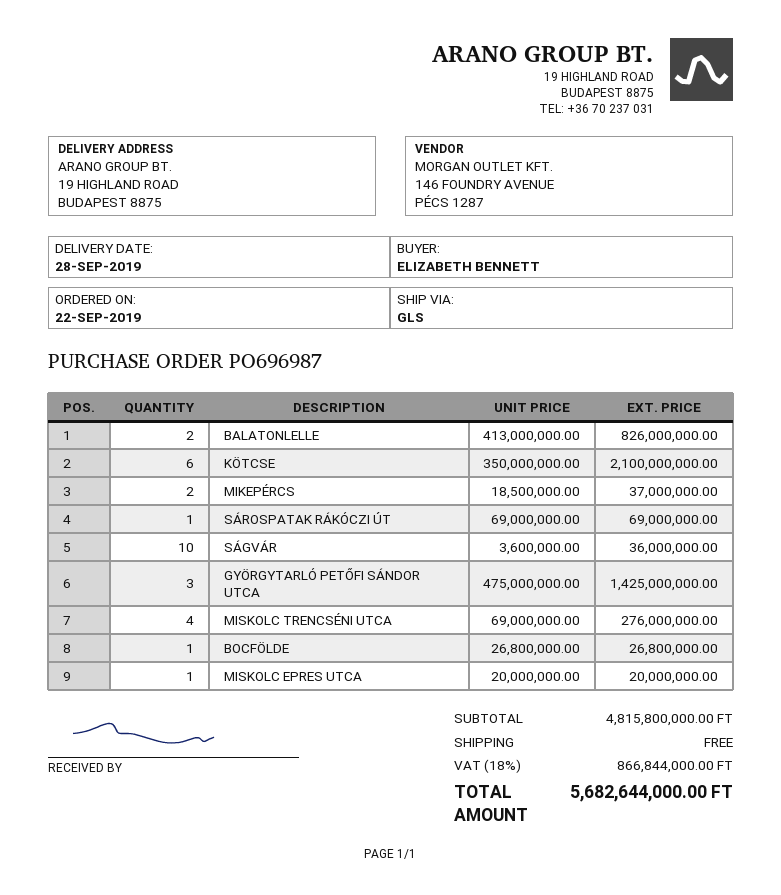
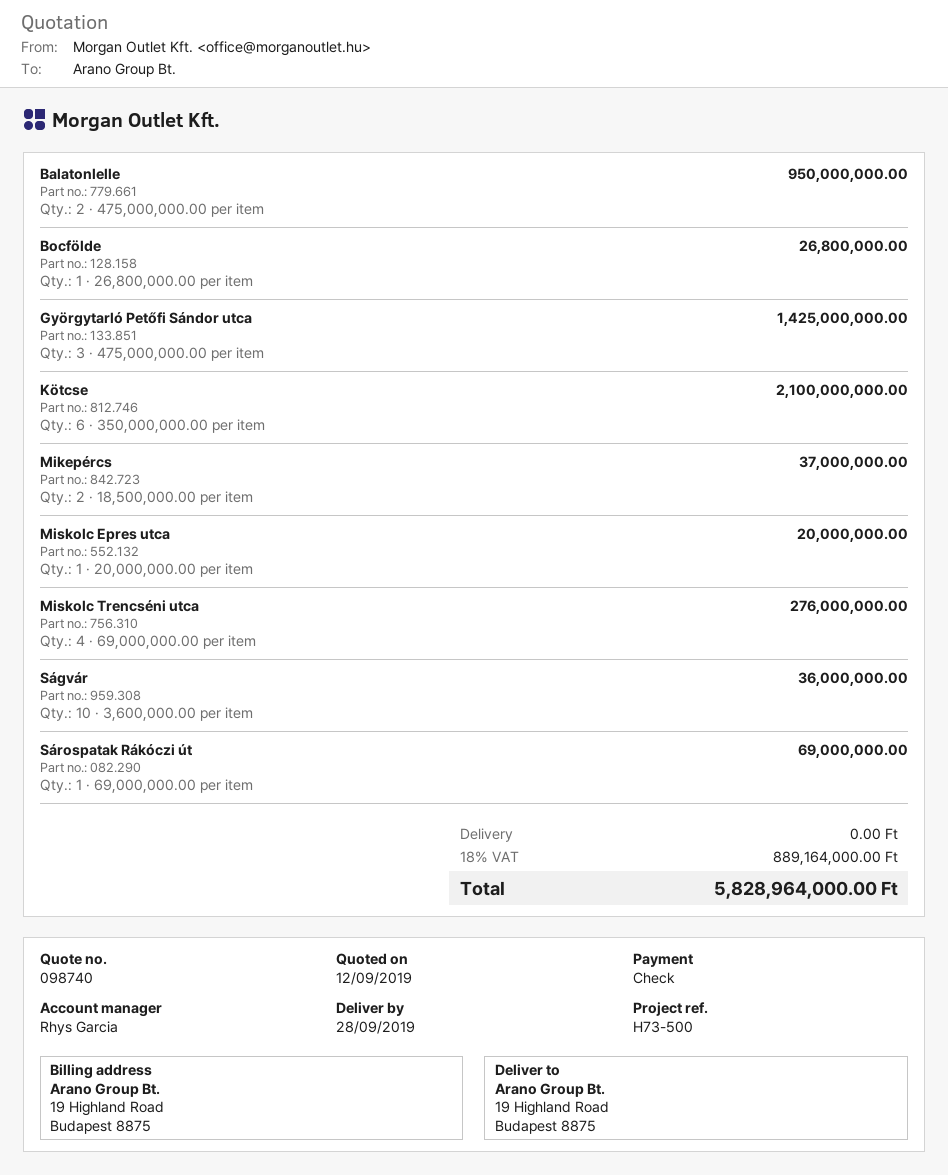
BALATONLELLE: 2 x 413000000.00 = 826000000.00 -> 2 x 475000000.00 = 950000000.00
tax: 18% = 866844000.00 -> 18% = 889164000.00
total: 5682644000.00 -> 5828964000.00

